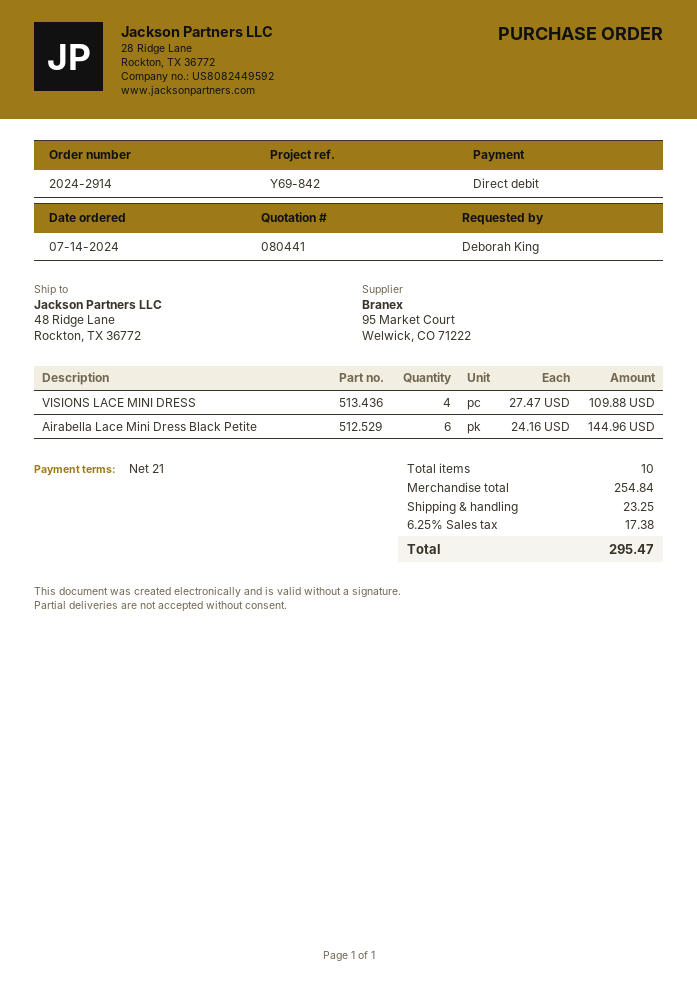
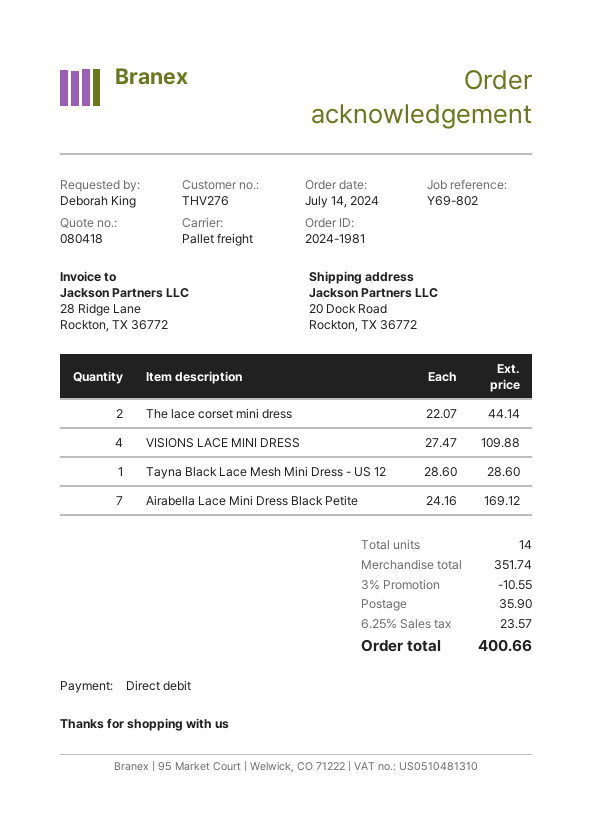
quote number: 080441 -> 080418
order number: 2024-2914 -> 2024-1981
reference: Y69-842 -> Y69-802
ship to: 48 Ridge Lane, Rockton, TX 36772 -> 20 Dock Road, Rockton, TX 36772
Airabella Lace Mini Dress Black Petite: 6 x 24.16 = 144.96 -> 7 x 24.16 = 169.12
The lace corset mini dress: none -> 2 x 22.07 = 44.14
Tayna Black Lace Mesh Mini Dress - US 12: none -> 1 x 28.60 = 28.60
total quantity: 10 -> 14
subtotal: 254.84 -> 351.74
discount: none -> 3% = 10.55
shipping: 23.25 -> 35.90
tax: 6.25% = 17.38 -> 6.25% = 23.57
total: 295.47 -> 400.66

